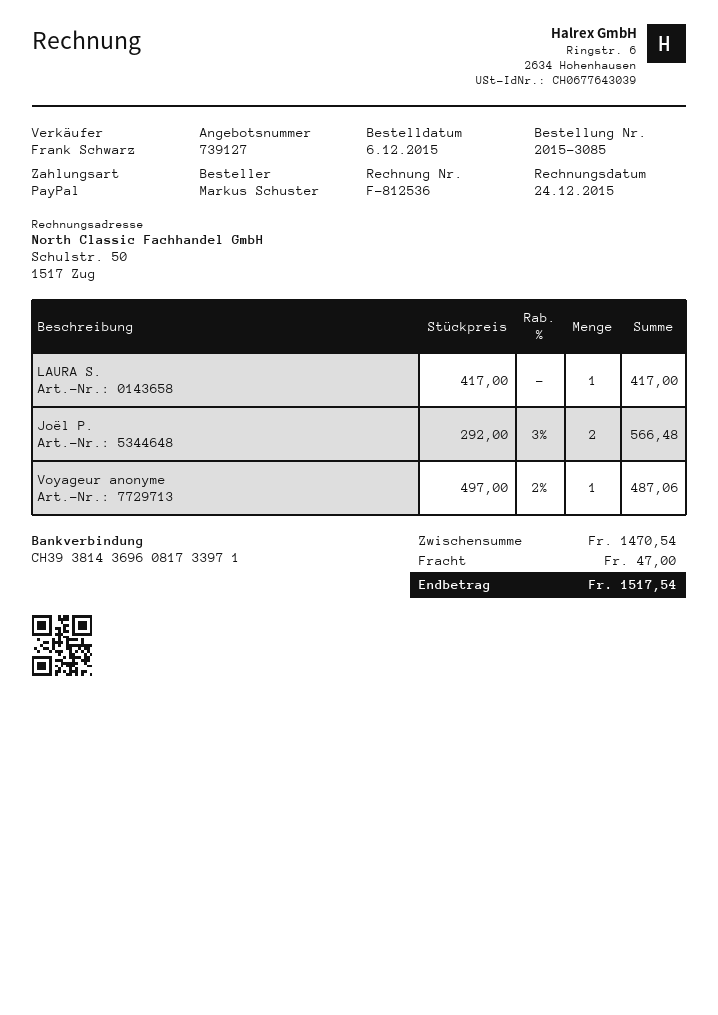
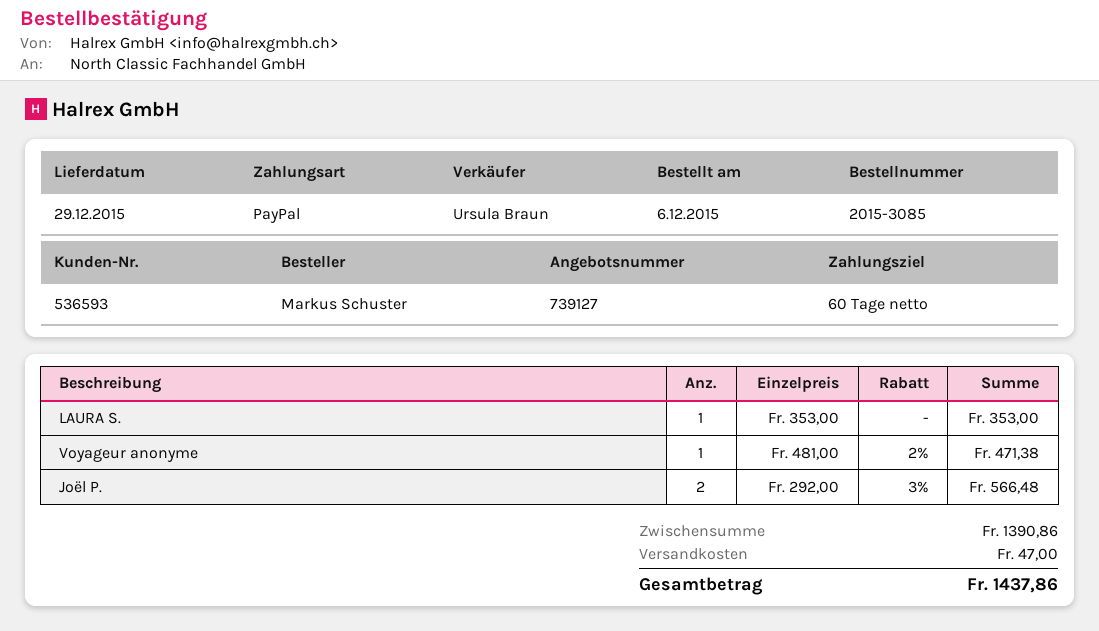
sales rep: Frank Schwarz -> Ursula Braun
LAURA S.: 1 x 417.00 = 417.00 -> 1 x 353.00 = 353.00
Voyageur anonyme: 1 x 497.00 - 2% = 487.06 -> 1 x 481.00 - 2% = 471.38
subtotal: 1470.54 -> 1390.86
total: 1517.54 -> 1437.86

